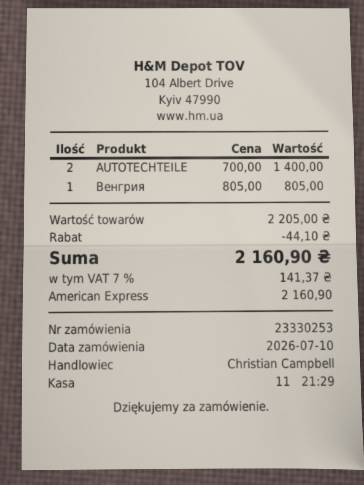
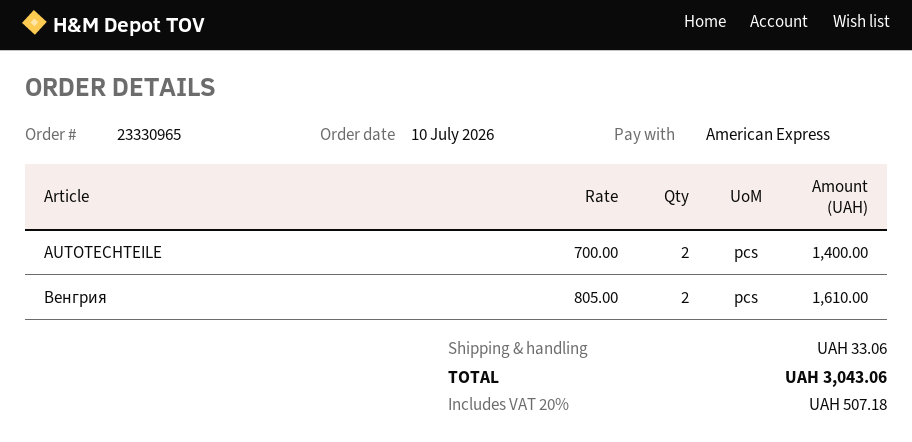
order number: 23330253 -> 23330965
Венгрия: 1 x 805.00 = 805.00 -> 2 x 805.00 = 1610.00
discount: 44.10 -> none
shipping: none -> 33.06
tax: 7% = 141.37 -> 20% = 507.18
total: 2160.90 -> 3043.06

